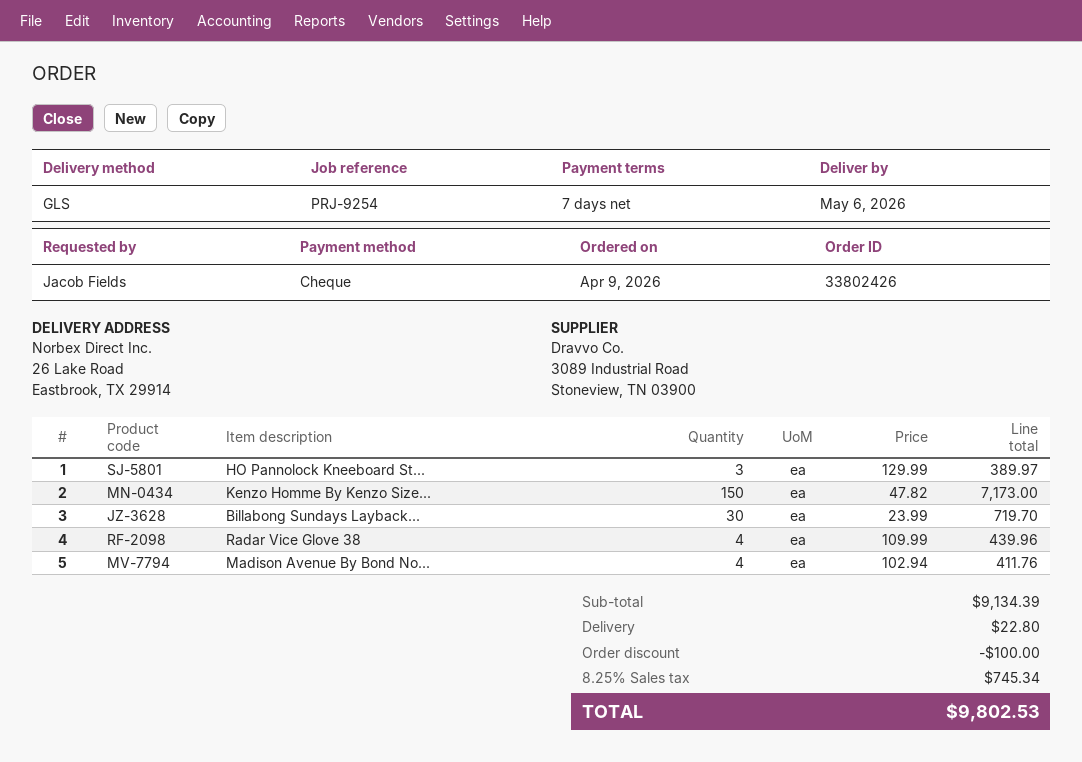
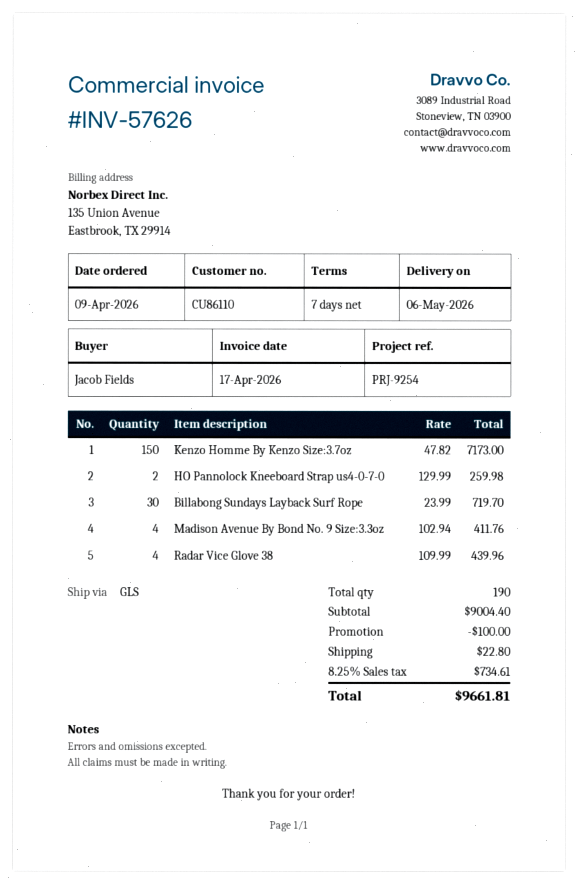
HO Pannolock Kneeboard St...: 3 x 129.99 = 389.97 -> 2 x 129.99 = 259.98
subtotal: 9134.39 -> 9004.40
tax: 8.25% = 745.34 -> 8.25% = 734.61
total: 9802.53 -> 9661.81

